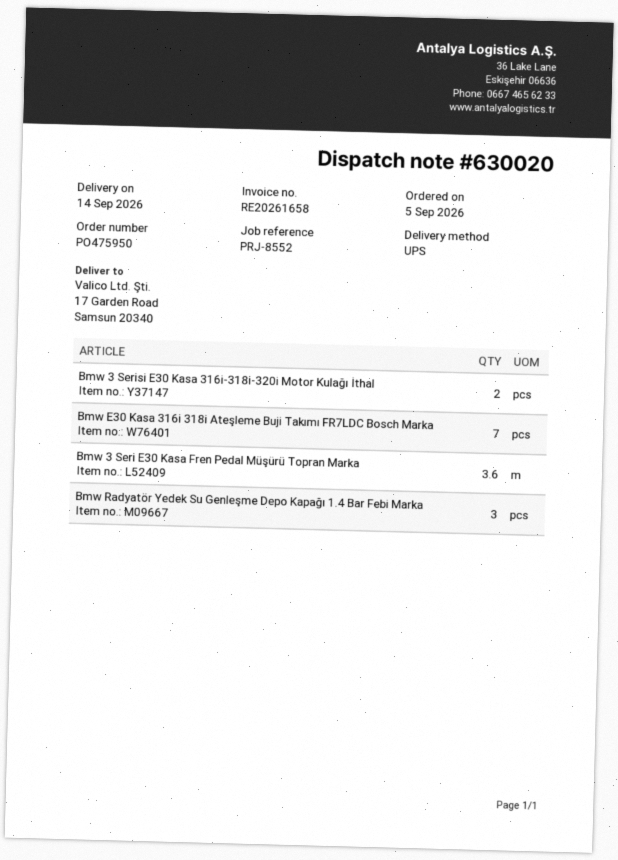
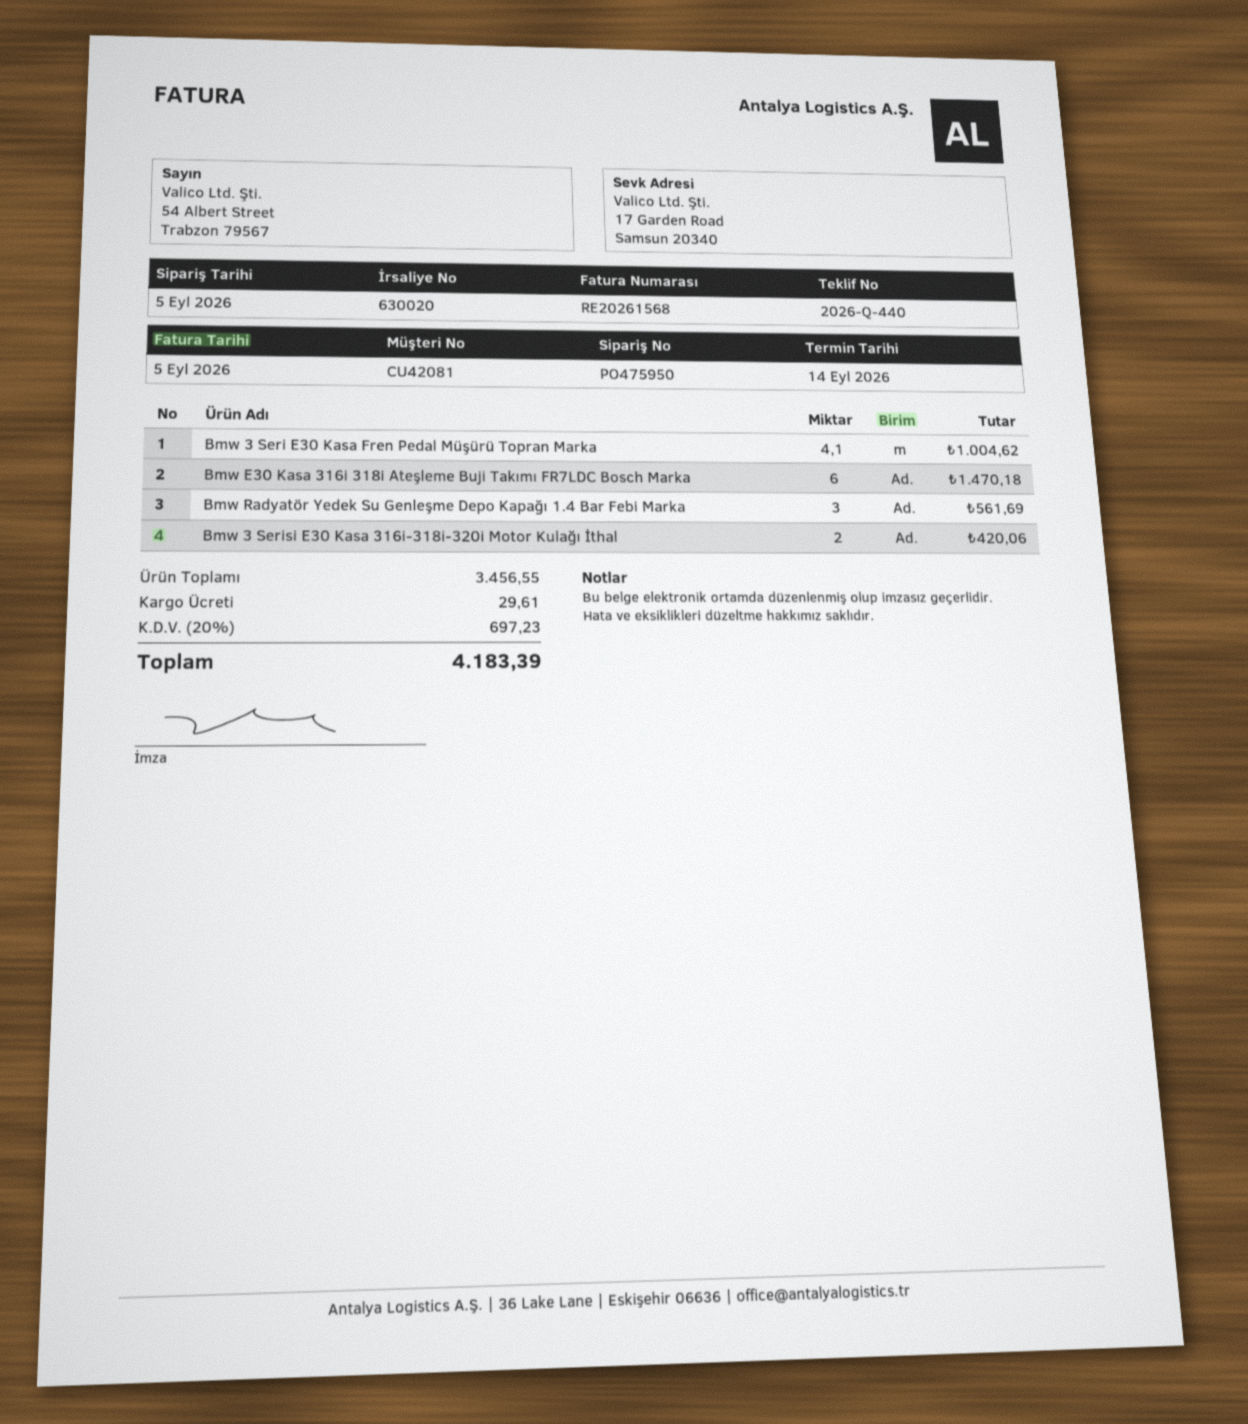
invoice number: RE20261658 -> RE20261568
Bmw E30 Kasa 316i 318i Ateşleme Buji Takımı FR7LDC Bosch Marka: 7 -> 6
Bmw 3 Seri E30 Kasa Fren Pedal Müşürü Topran Marka: 3.6 -> 4.1

